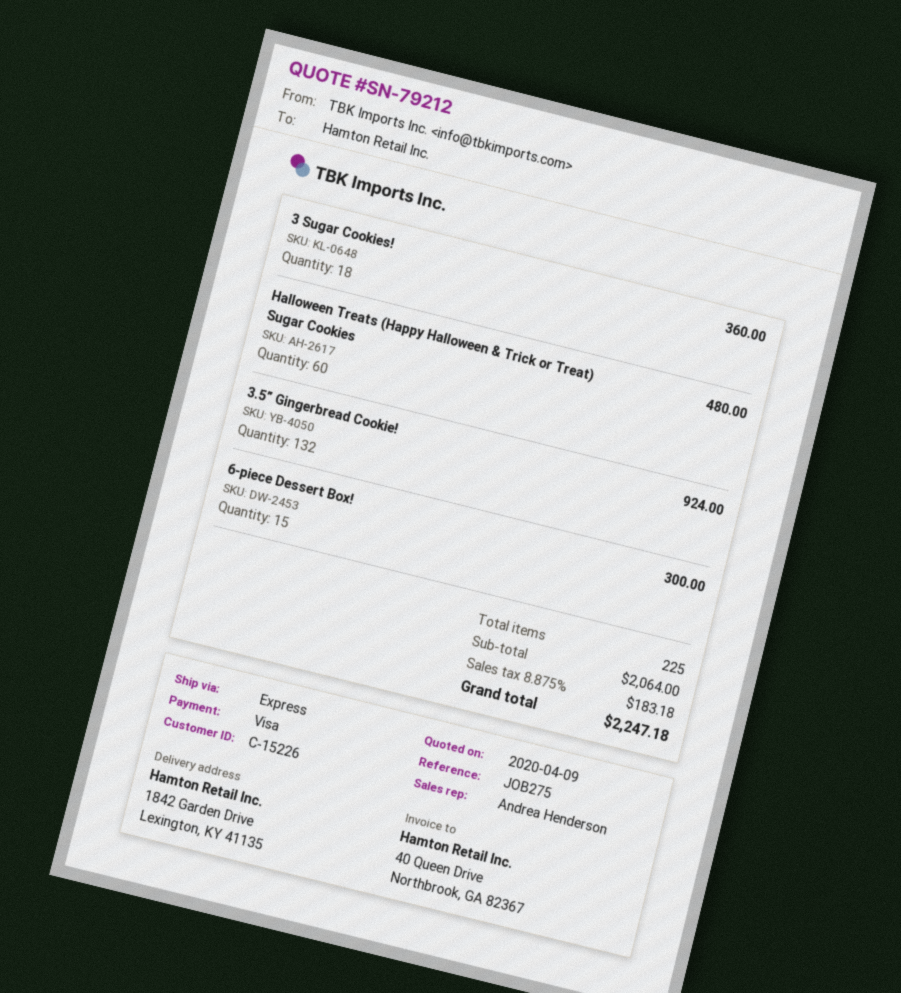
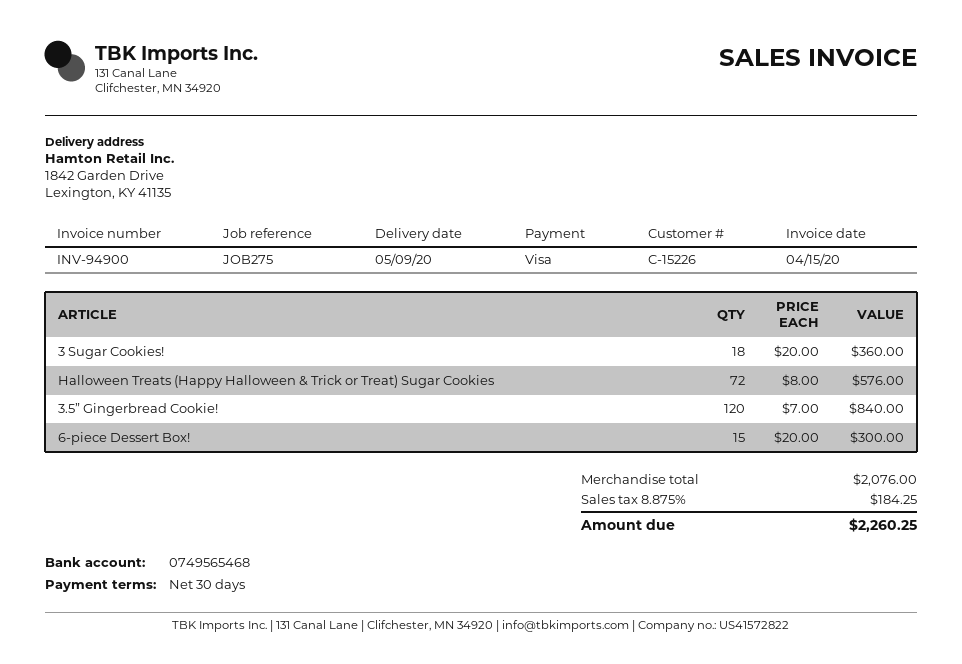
Halloween Treats (Happy Halloween & Trick or Treat) Sugar Cookies: 60 for 480.00 -> 72 for 576.00
3.5” Gingerbread Cookie!: 132 for 924.00 -> 120 for 840.00
subtotal: 2064.00 -> 2076.00
tax: 8.875% = 183.18 -> 8.875% = 184.25
total: 2247.18 -> 2260.25

